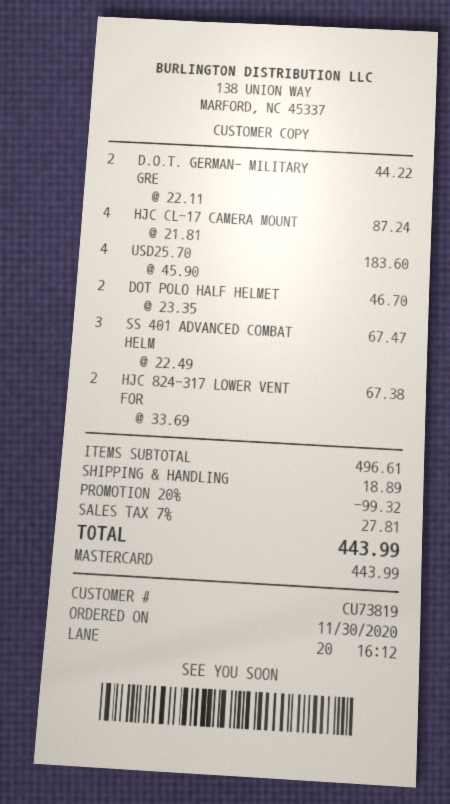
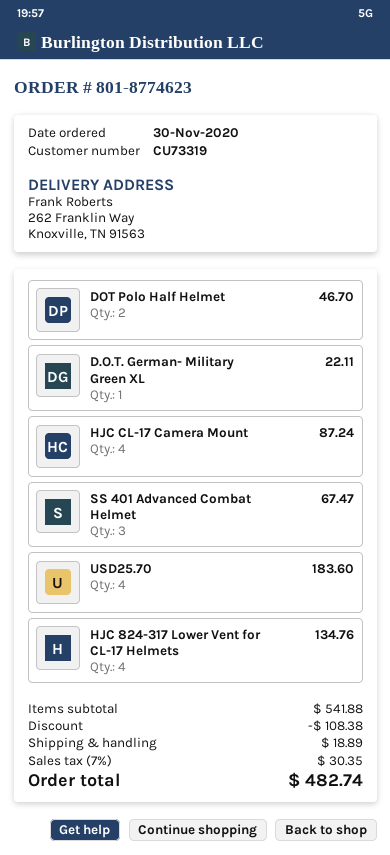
customer number: CU73819 -> CU73319
D.O.T. GERMAN- MILITARY GRE: 2 for 44.22 -> 1 for 22.11
HJC 824-317 LOWER VENT FOR: 2 for 67.38 -> 4 for 134.76
subtotal: 496.61 -> 541.88
discount: 99.32 -> 108.38
tax: 7% = 27.81 -> 7% = 30.35
total: 443.99 -> 482.74

